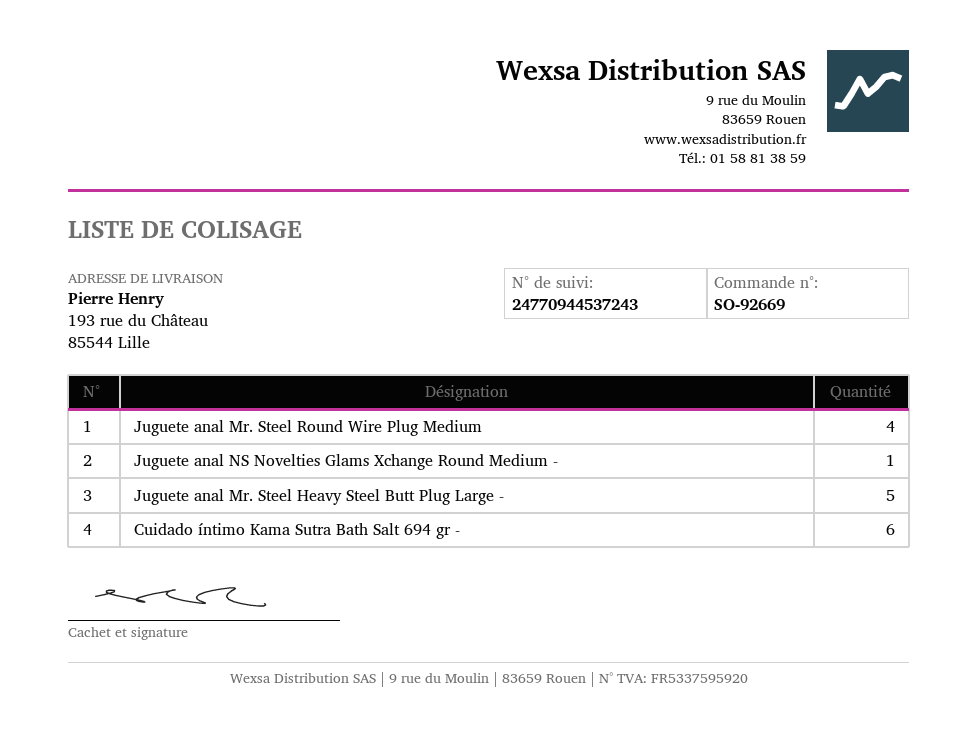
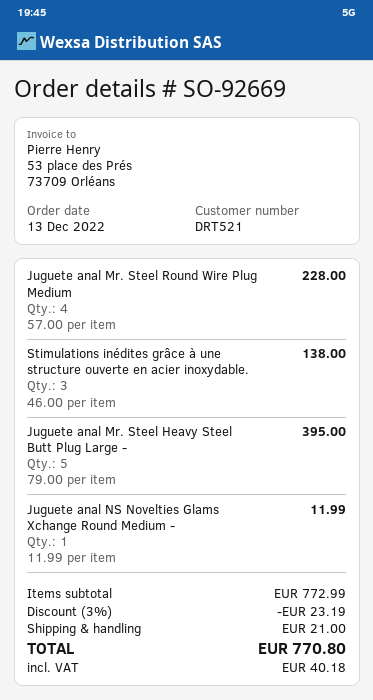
Cuidado íntimo Kama Sutra Bath Salt 694 gr -: 6 -> none
Stimulations inédites grâce à une structure ouverte en acier inoxydable.: none -> 3

